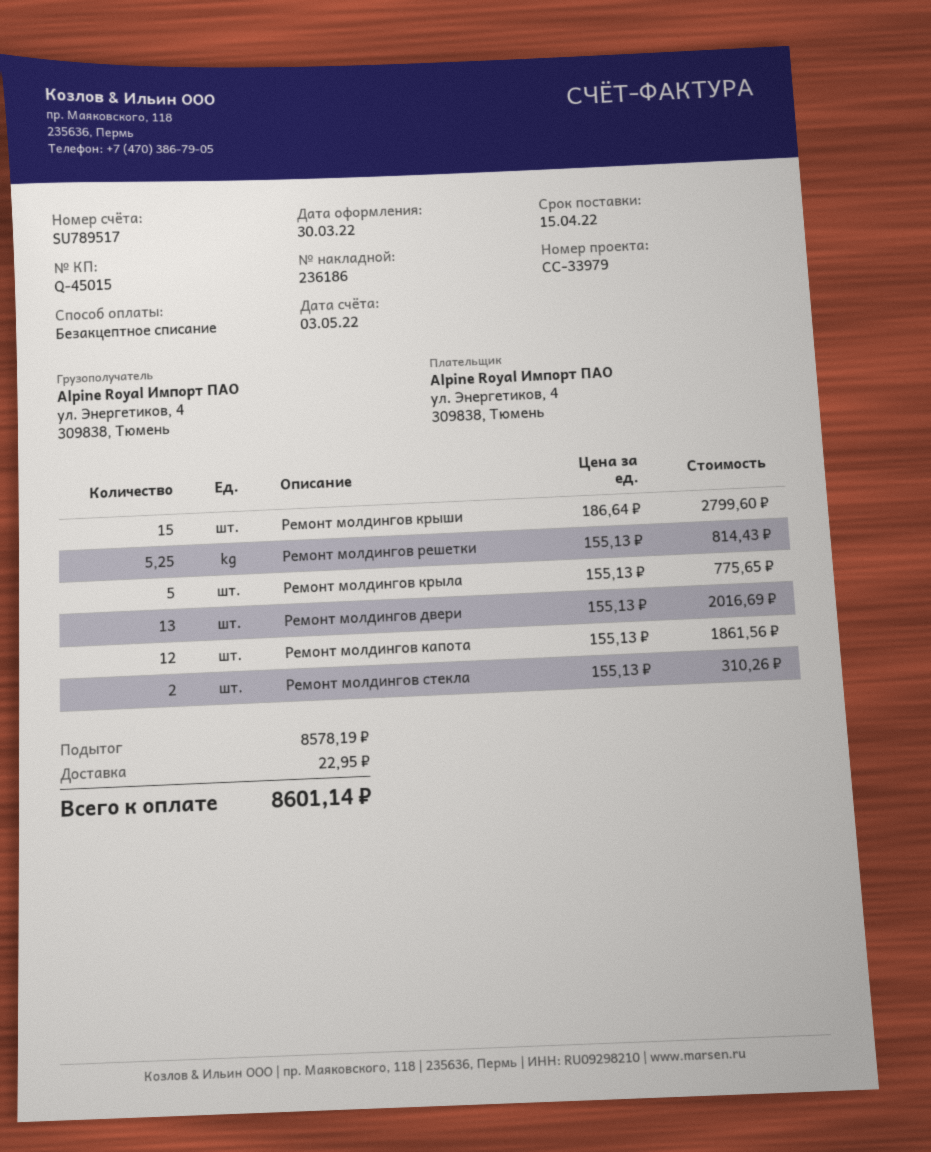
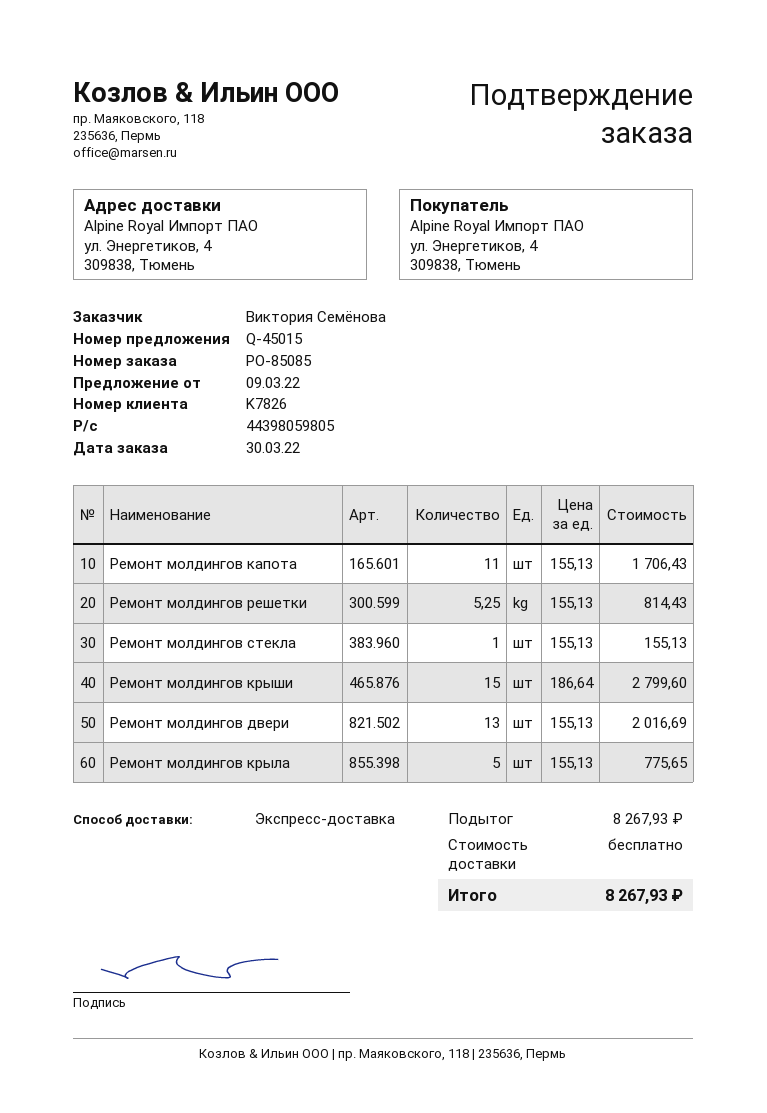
Ремонт молдингов капота: 12 x 155.13 = 1861.56 -> 11 x 155.13 = 1706.43
Ремонт молдингов стекла: 2 x 155.13 = 310.26 -> 1 x 155.13 = 155.13
subtotal: 8578.19 -> 8267.93
shipping: 22.95 -> 0.00
total: 8601.14 -> 8267.93

